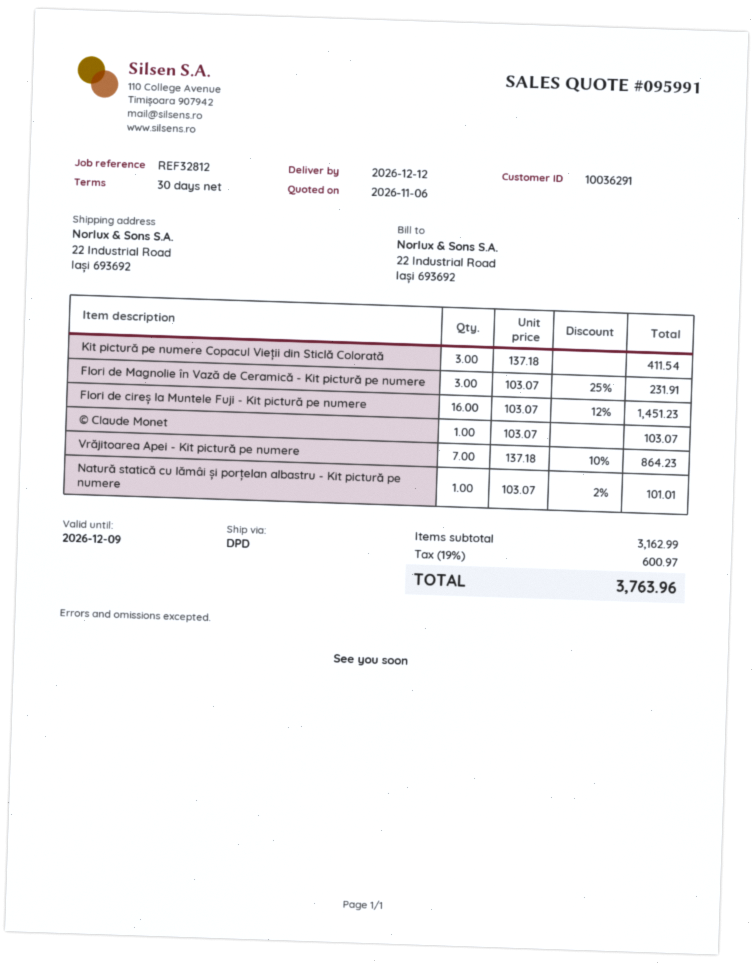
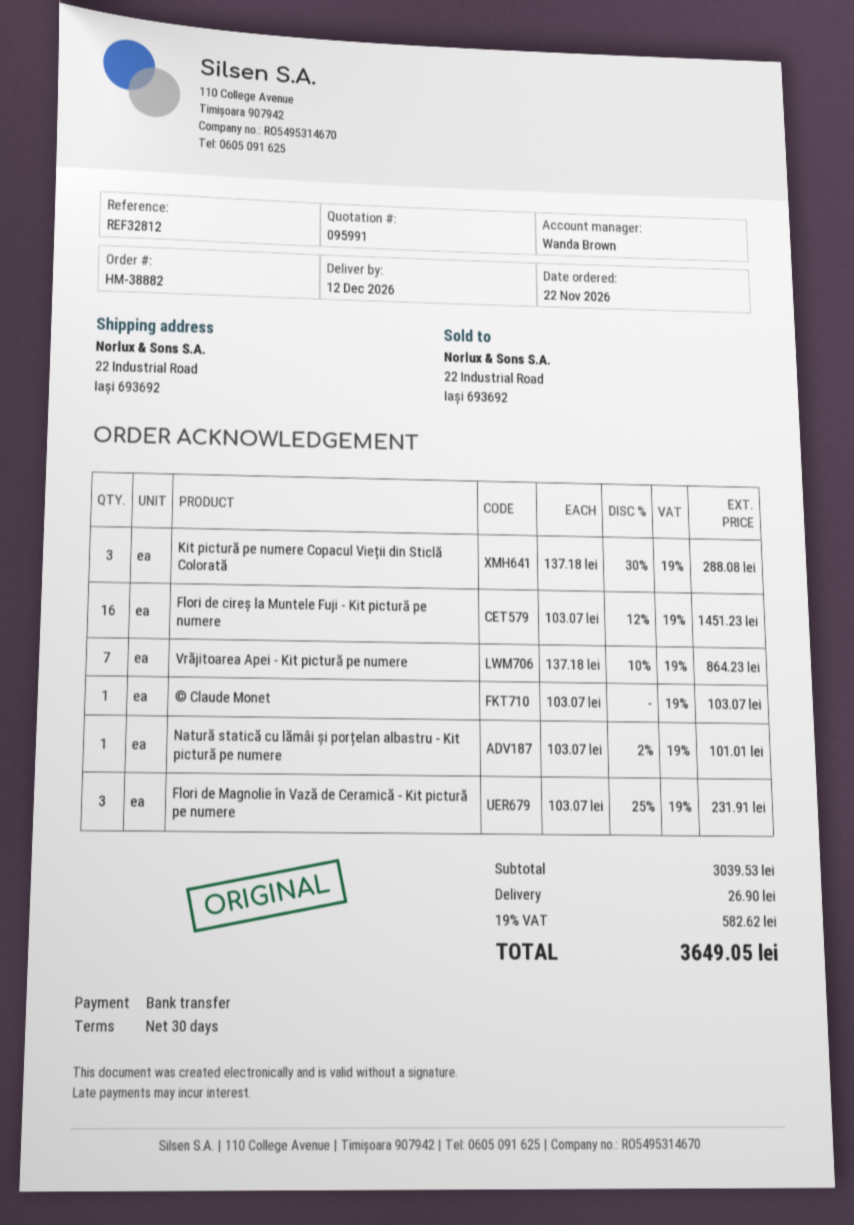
Kit pictură pe numere Copacul Vieții din Sticlă Colorată: 3 x 137.18 = 411.54 -> 3 x 137.18 - 30% = 288.08
subtotal: 3162.99 -> 3039.53
shipping: none -> 26.90
tax: 19% = 600.97 -> 19% = 582.62
total: 3763.96 -> 3649.05

